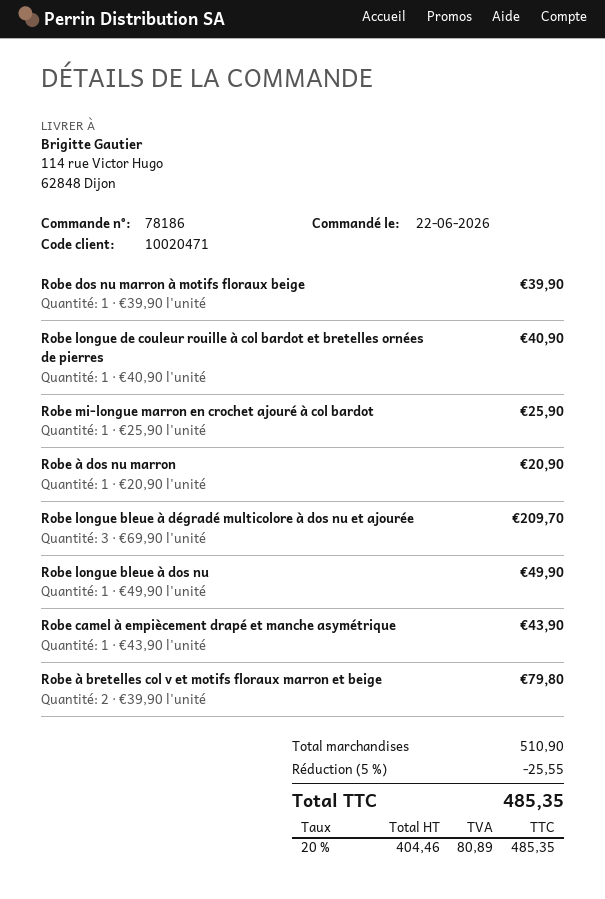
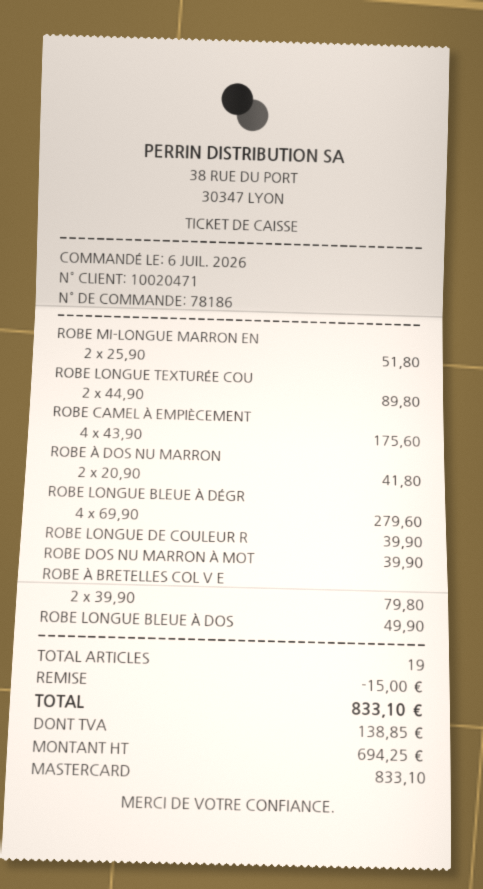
order date: 2026-06-22 -> 2026-07-06
Robe longue de couleur rouille à col bardot et bretelles ornées de pierres: 1 x 40.90 = 40.90 -> 1 x 39.90 = 39.90
Robe mi-longue marron en crochet ajouré à col bardot: 1 x 25.90 = 25.90 -> 2 x 25.90 = 51.80
Robe à dos nu marron: 1 x 20.90 = 20.90 -> 2 x 20.90 = 41.80
Robe longue bleue à dégradé multicolore à dos nu et ajourée: 3 x 69.90 = 209.70 -> 4 x 69.90 = 279.60
Robe camel à empiècement drapé et manche asymétrique: 1 x 43.90 = 43.90 -> 4 x 43.90 = 175.60
ROBE LONGUE TEXTURÉE COU: none -> 2 x 44.90 = 89.80
discount: 25.55 -> 15.00
net: 404.46 -> 694.25
tax: 80.89 -> 138.85
total: 485.35 -> 833.10

